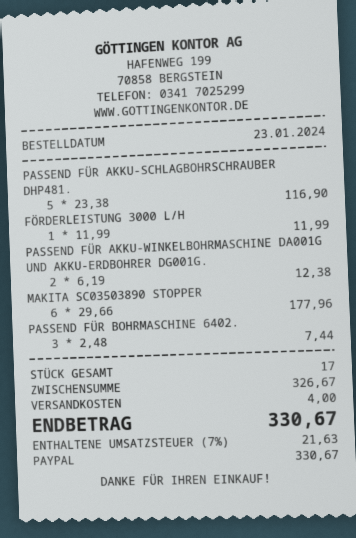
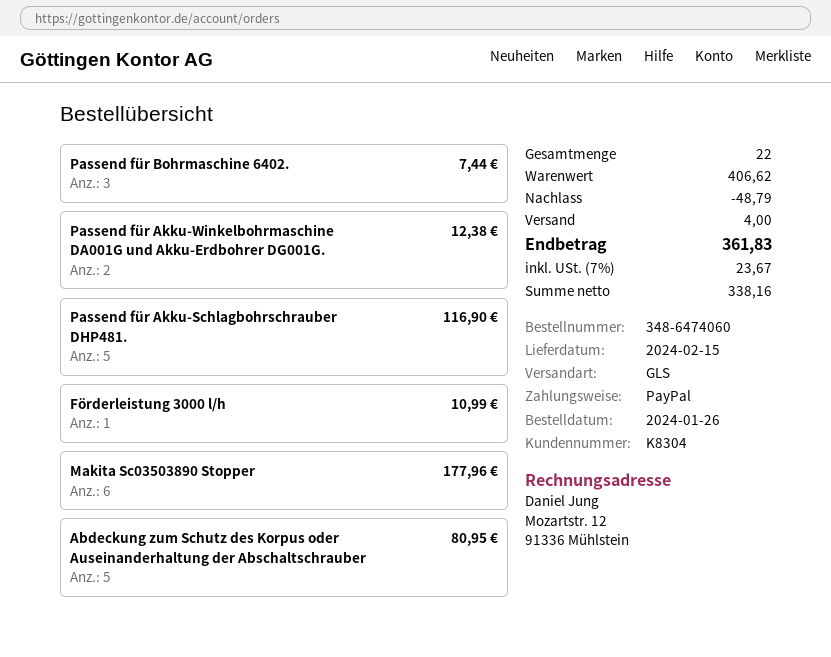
order date: 2024-01-23 -> 2024-01-26
FÖRDERLEISTUNG 3000 L/H: 1 for 11.99 -> 1 for 10.99
Abdeckung zum Schutz des Korpus oder Auseinanderhaltung der Abschaltschrauber: none -> 5 for 80.95
total quantity: 17 -> 22
subtotal: 326.67 -> 406.62
discount: none -> 48.79
tax: 7% = 21.63 -> 7% = 23.67
total: 330.67 -> 361.83

